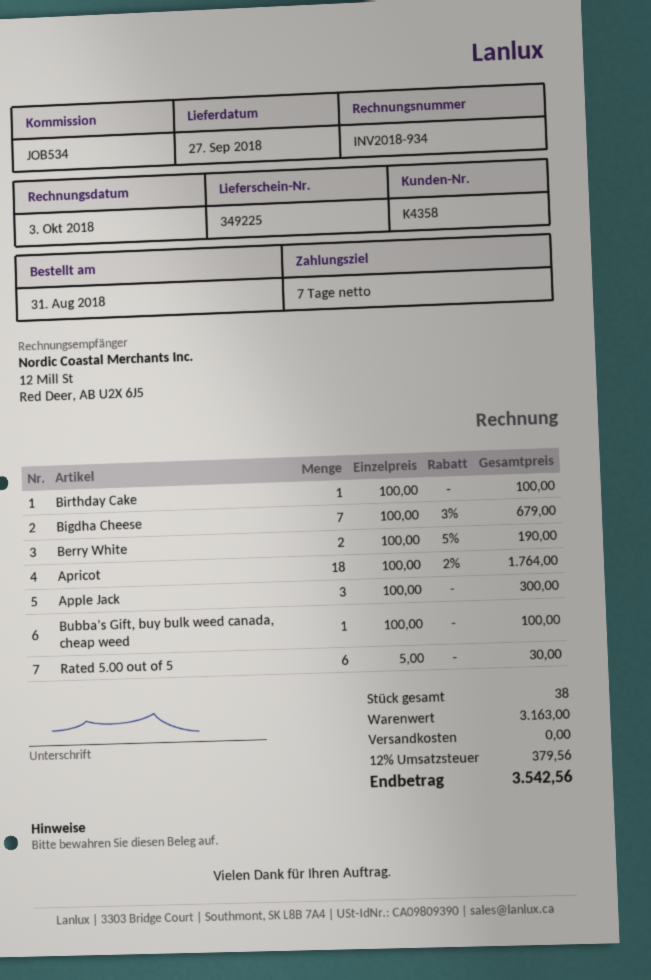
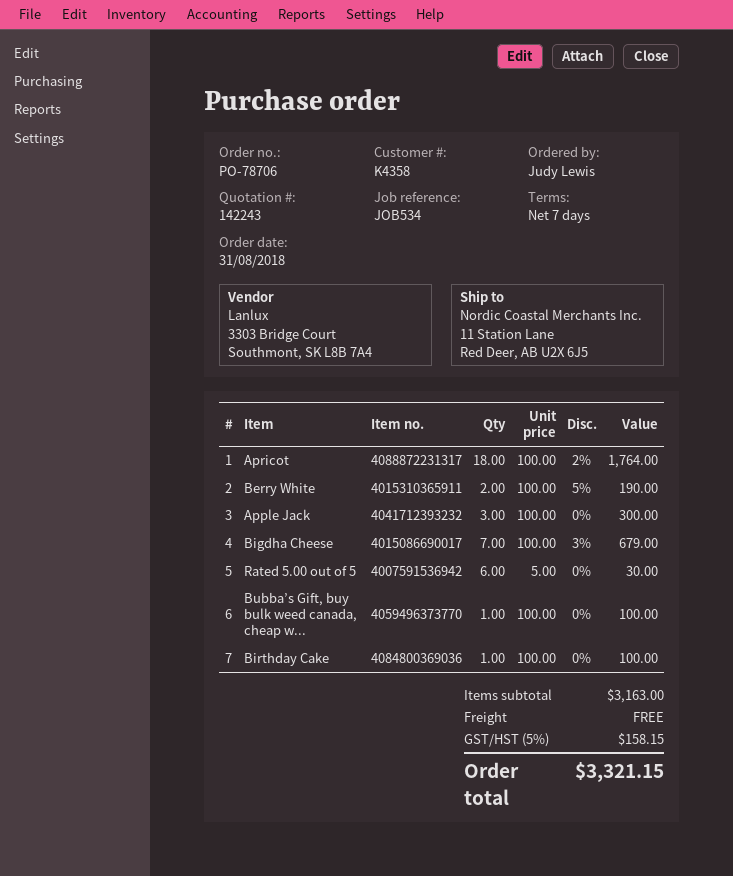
tax: 12% = 379.56 -> 5% = 158.15
total: 3542.56 -> 3321.15

